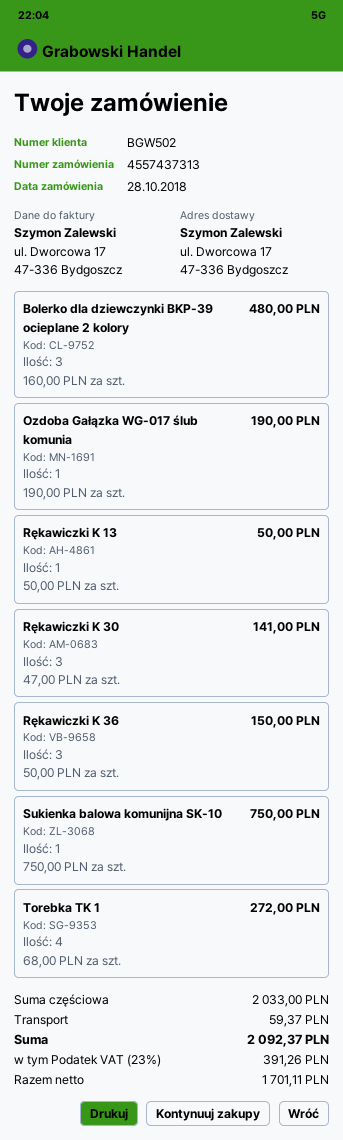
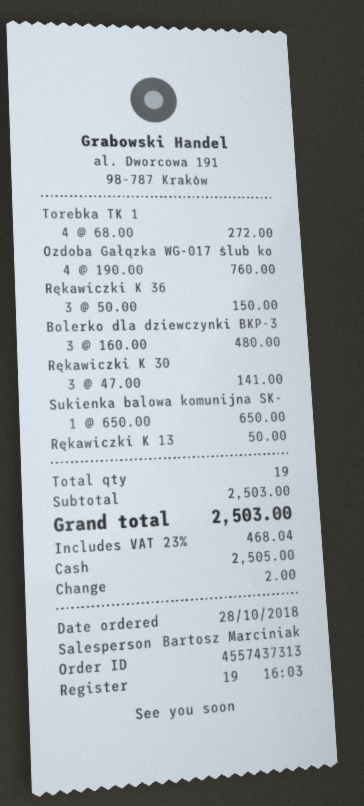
Ozdoba Gałązka WG-017 ślub komunia: 1 x 190.00 = 190.00 -> 4 x 190.00 = 760.00
Sukienka balowa komunijna SK-10: 1 x 750.00 = 750.00 -> 1 x 650.00 = 650.00
subtotal: 2033.00 -> 2503.00
shipping: 59.37 -> none
tax: 23% = 391.26 -> 23% = 468.04
total: 2092.37 -> 2503.00

